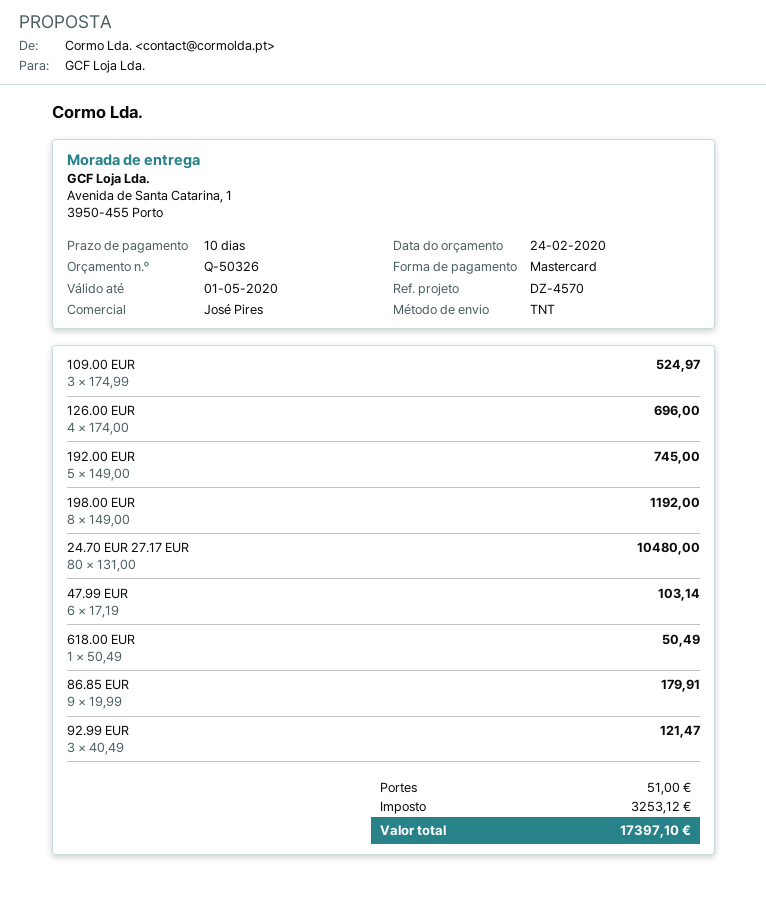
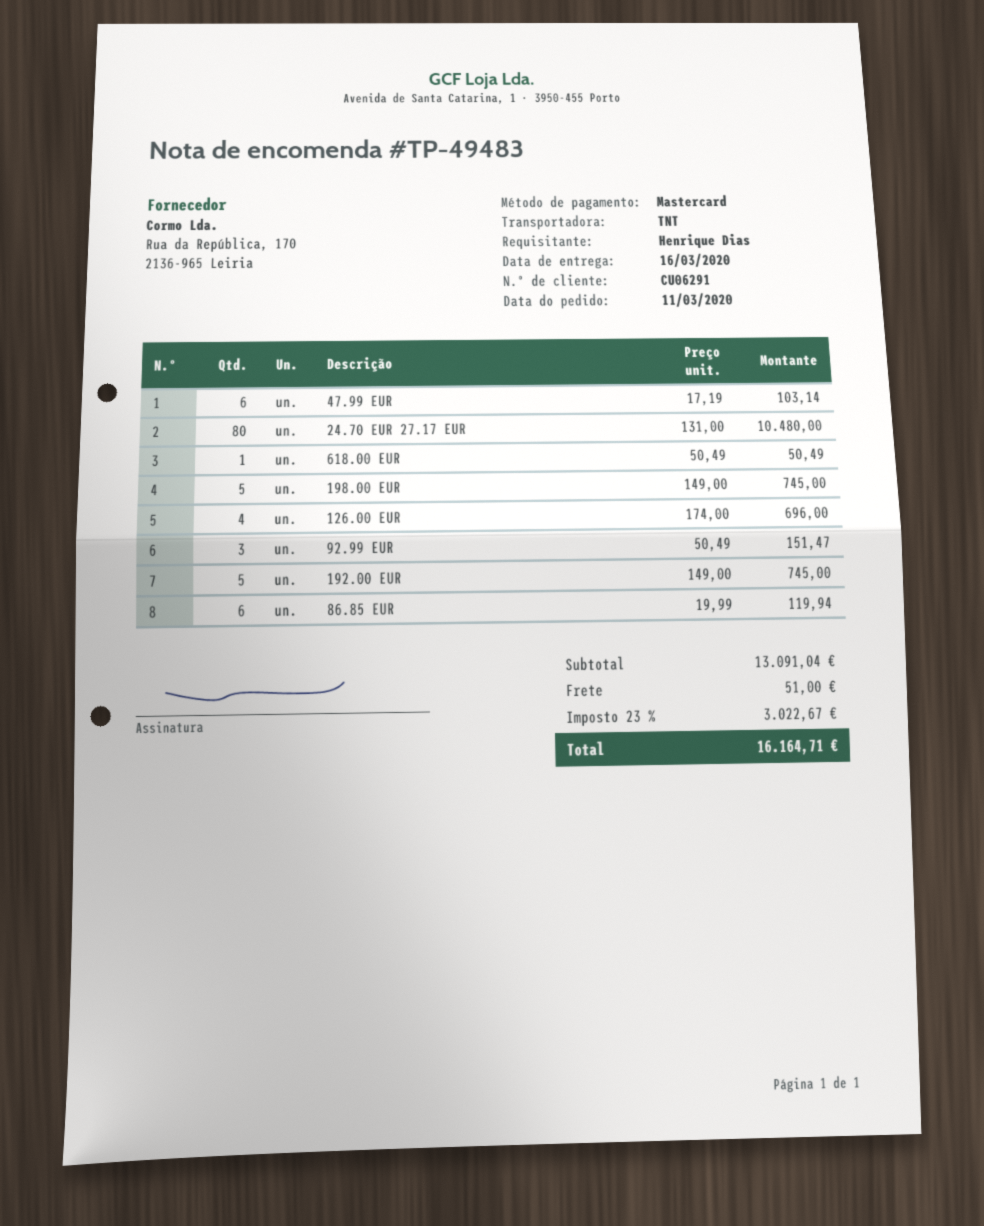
109.00 EUR: 3 x 174.99 = 524.97 -> none
198.00 EUR: 8 x 149.00 = 1192.00 -> 5 x 149.00 = 745.00
86.85 EUR: 9 x 19.99 = 179.91 -> 6 x 19.99 = 119.94
92.99 EUR: 3 x 40.49 = 121.47 -> 3 x 50.49 = 151.47
tax: 3253.12 -> 3022.67
total: 17397.10 -> 16164.71

